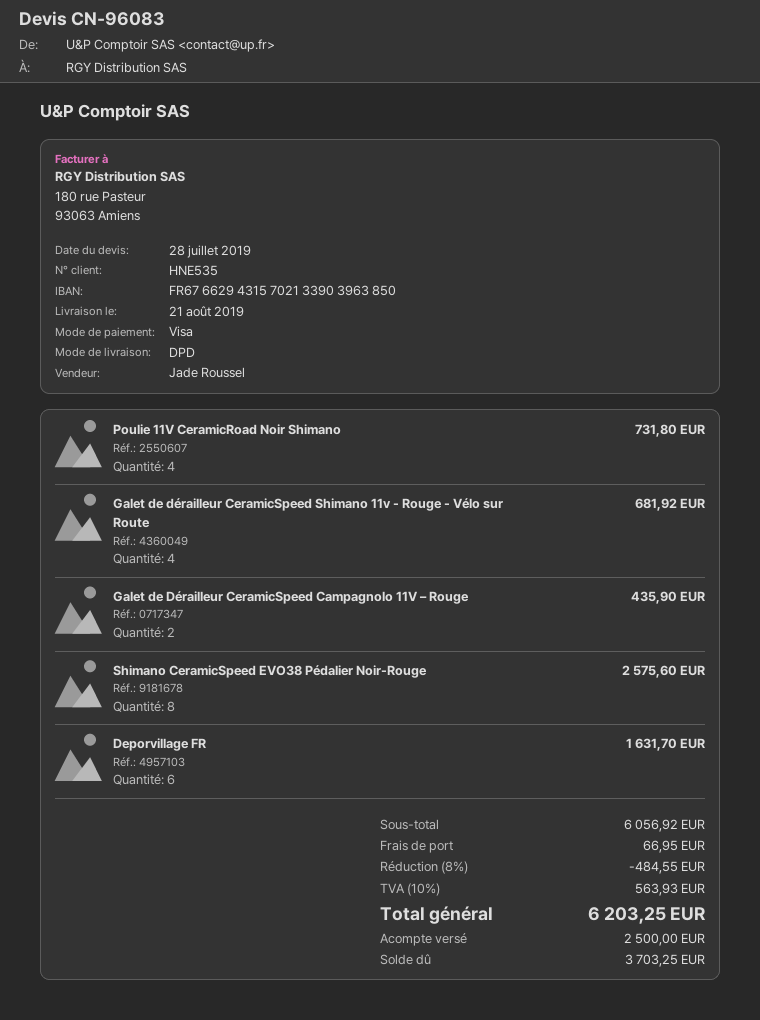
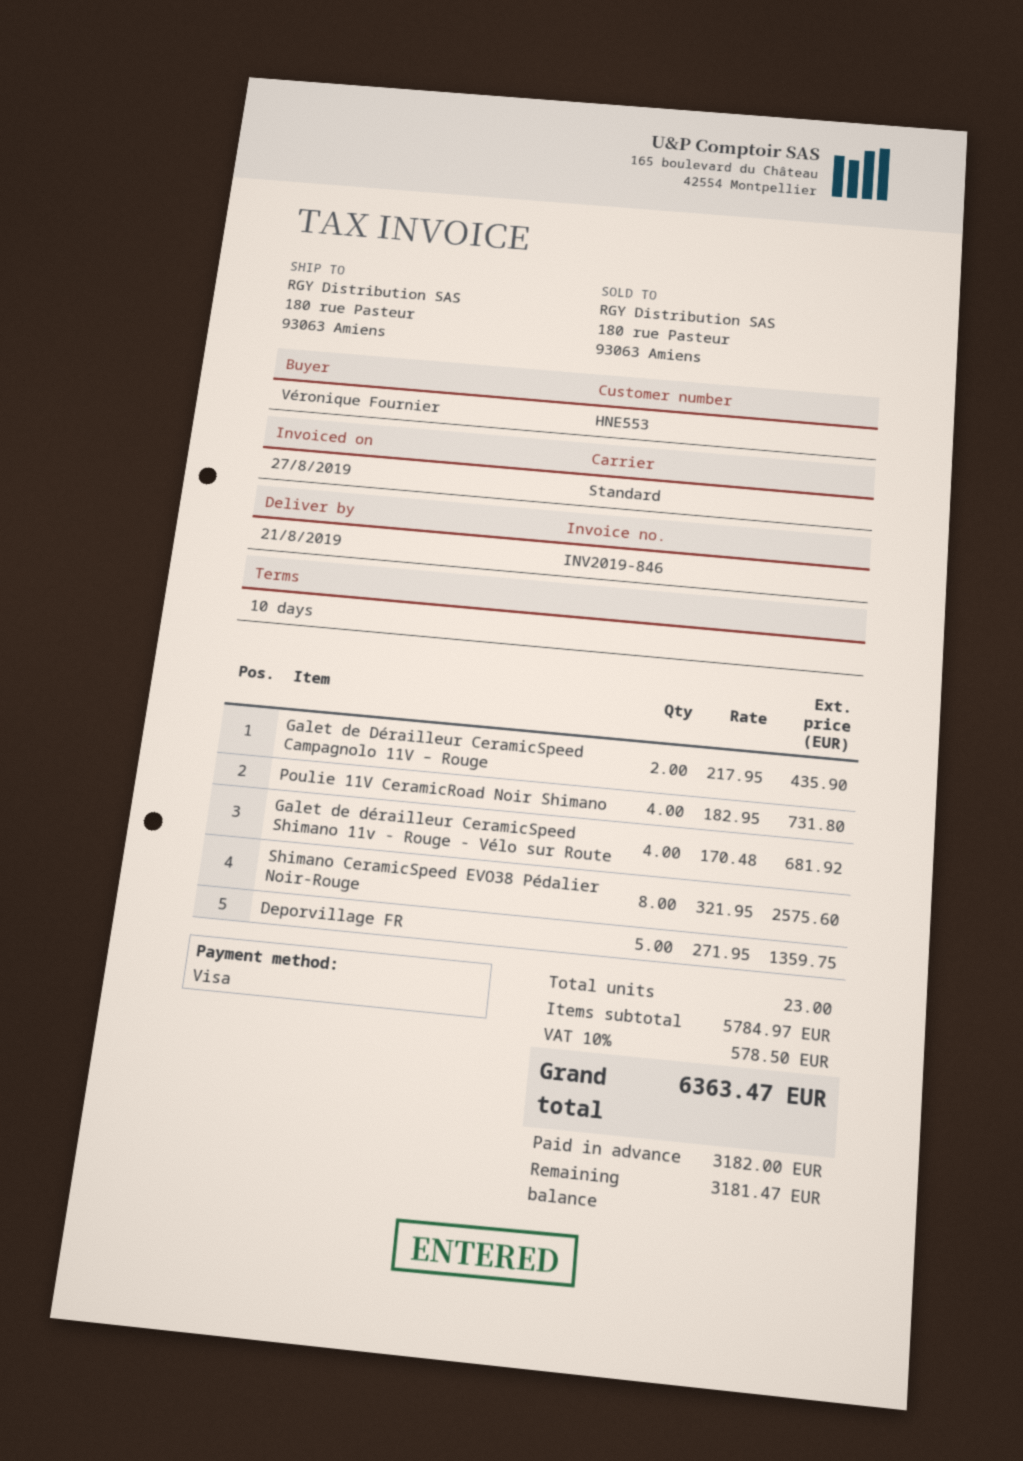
customer number: HNE535 -> HNE553
shipping method: DPD -> standard
Deporvillage FR: 6 for 1631.70 -> 5 for 1359.75
subtotal: 6056.92 -> 5784.97
discount: 8% = 484.55 -> none
shipping: 66.95 -> none
tax: 10% = 563.93 -> 10% = 578.50
total: 6203.25 -> 6363.47
deposit: 2500.00 -> 3182.00
balance: 3703.25 -> 3181.47

